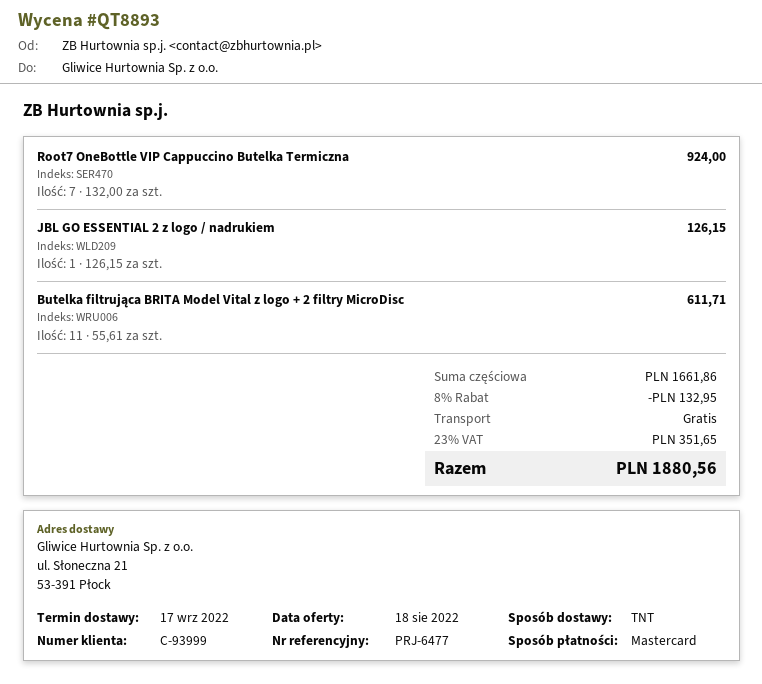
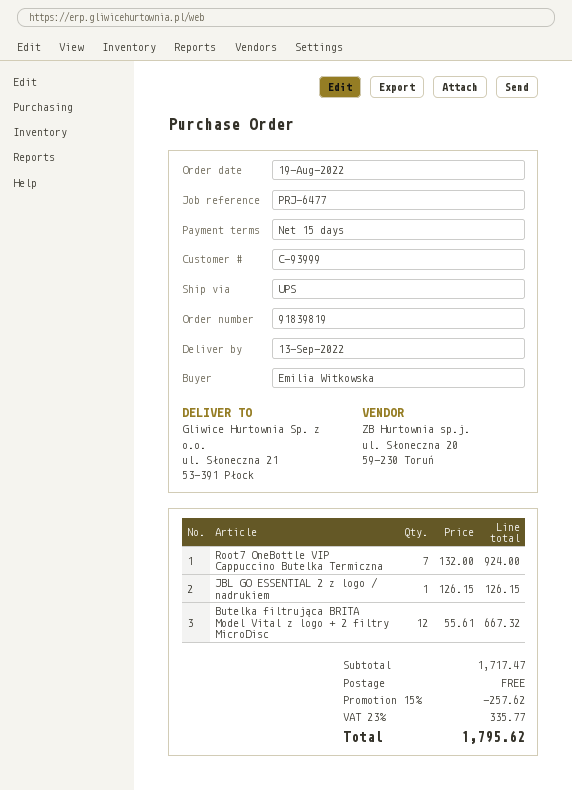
delivery date: 2022-09-17 -> 2022-09-13
shipping method: TNT -> UPS
Butelka filtrująca BRITA Model Vital z logo + 2 filtry MicroDisc: 11 x 55.61 = 611.71 -> 12 x 55.61 = 667.32
subtotal: 1661.86 -> 1717.47
discount: 8% = 132.95 -> 15% = 257.62
tax: 23% = 351.65 -> 23% = 335.77
total: 1880.56 -> 1795.62

